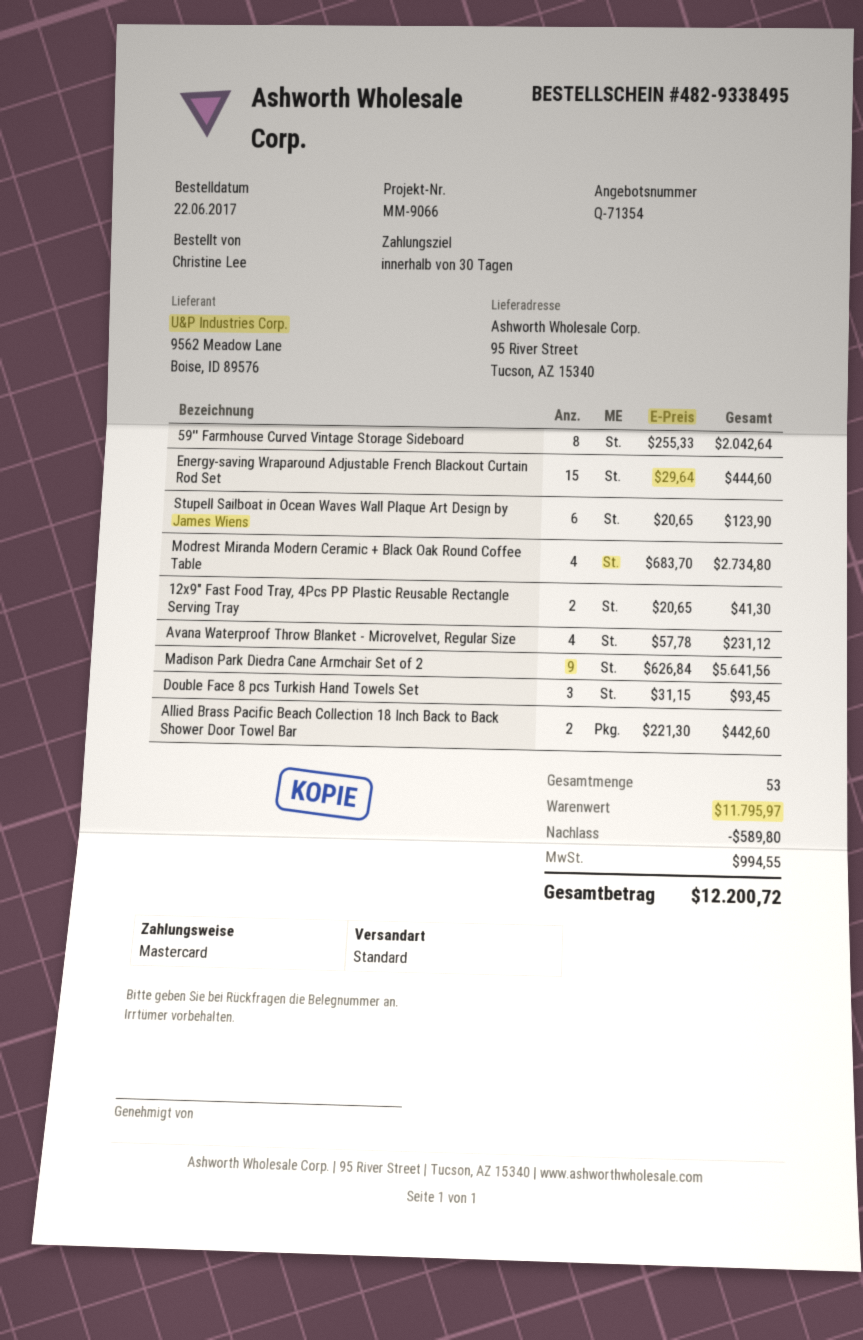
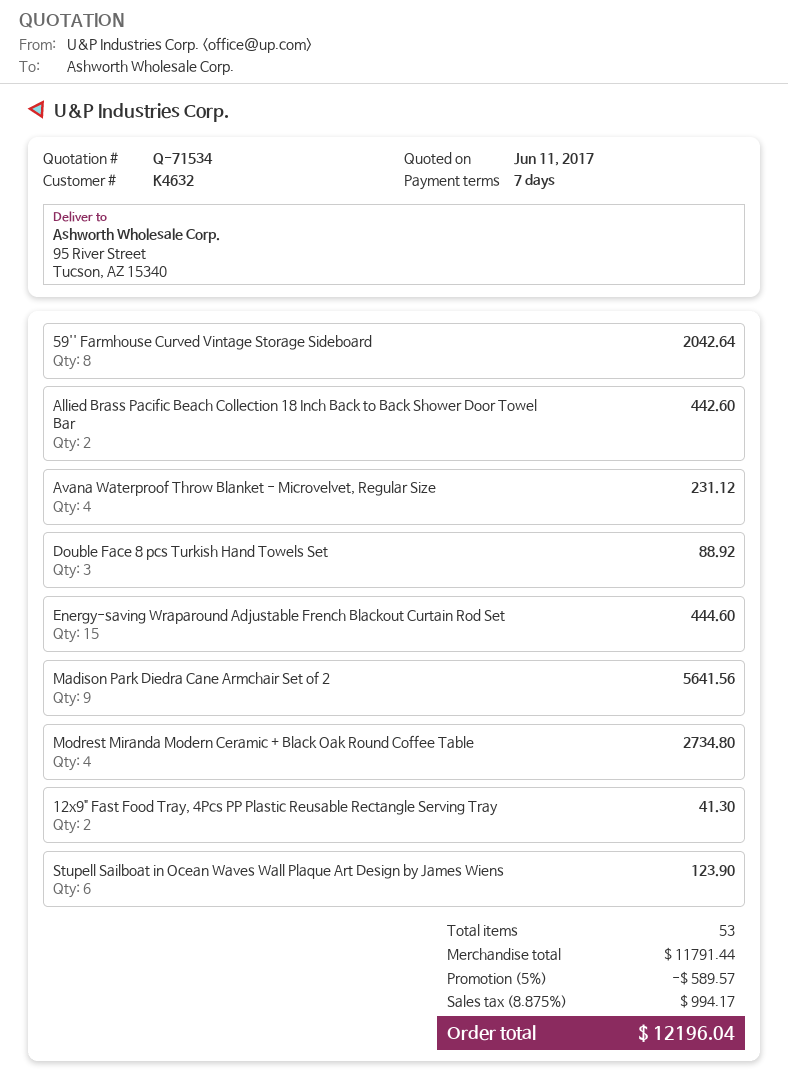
quote number: Q-71354 -> Q-71534
payment terms: 30 days -> 7 days
Double Face 8 pcs Turkish Hand Towels Set: 3 for 93.45 -> 3 for 88.92
subtotal: 11795.97 -> 11791.44
discount: 589.80 -> 589.57
tax: 994.55 -> 994.17
total: 12200.72 -> 12196.04

